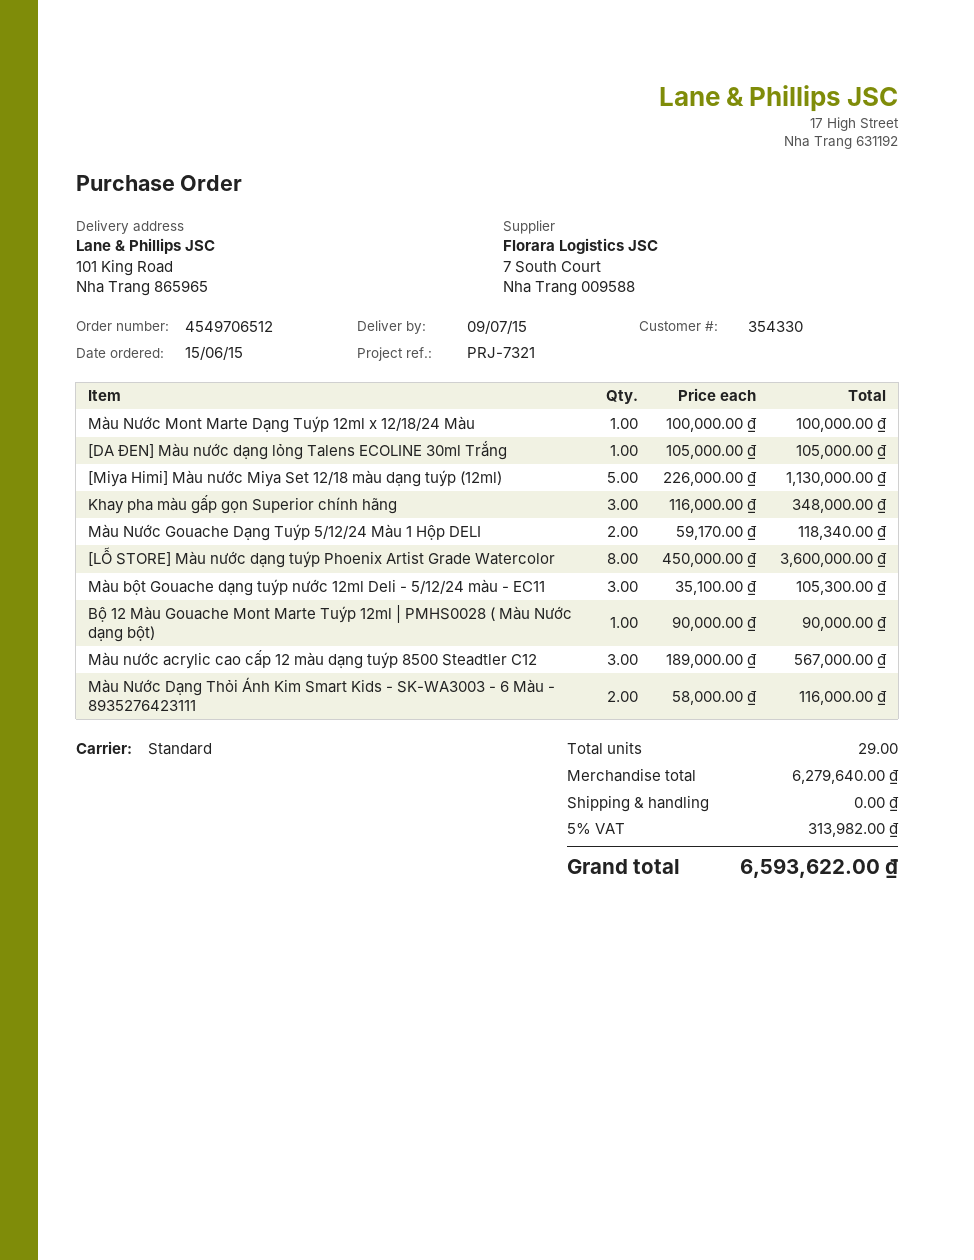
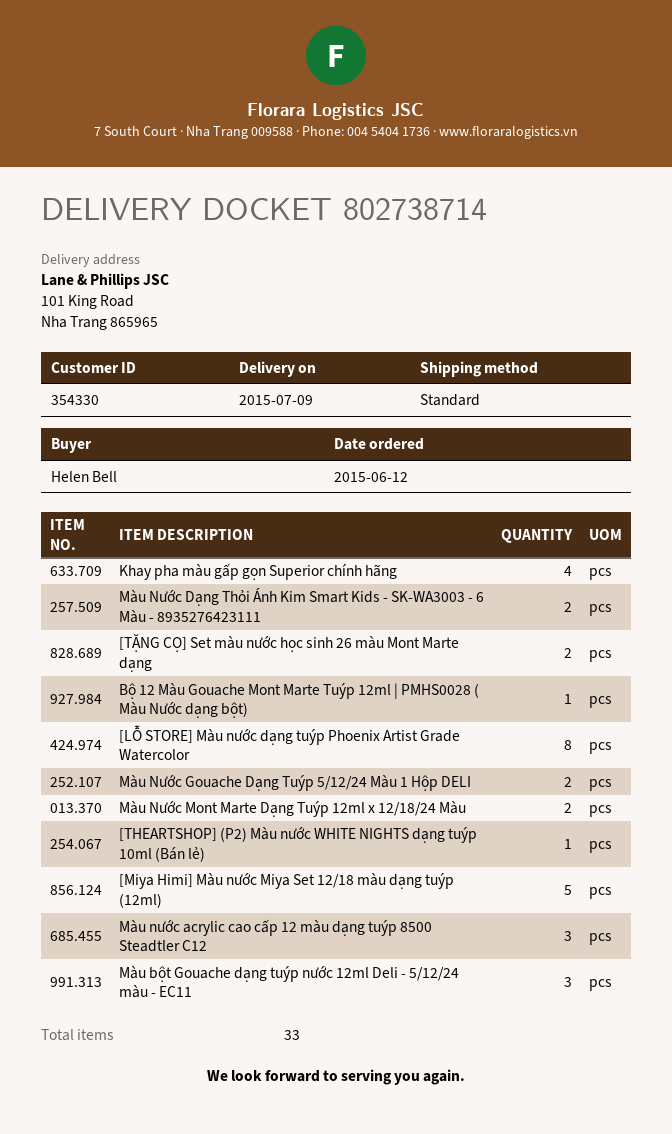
order date: 2015-06-15 -> 2015-06-12
Màu Nước Mont Marte Dạng Tuýp 12ml x 12/18/24 Màu: 1 -> 2
[DA ĐEN] Màu nước dạng lỏng Talens ECOLINE 30ml Trắng: 1 -> none
Khay pha màu gấp gọn Superior chính hãng: 3 -> 4
[TẶNG CỌ] Set màu nước học sinh 26 màu Mont Marte dạng: none -> 2
[THEARTSHOP] (P2) Màu nước WHITE NIGHTS dạng tuýp 10ml (Bán lẻ): none -> 1
total quantity: 29 -> 33

